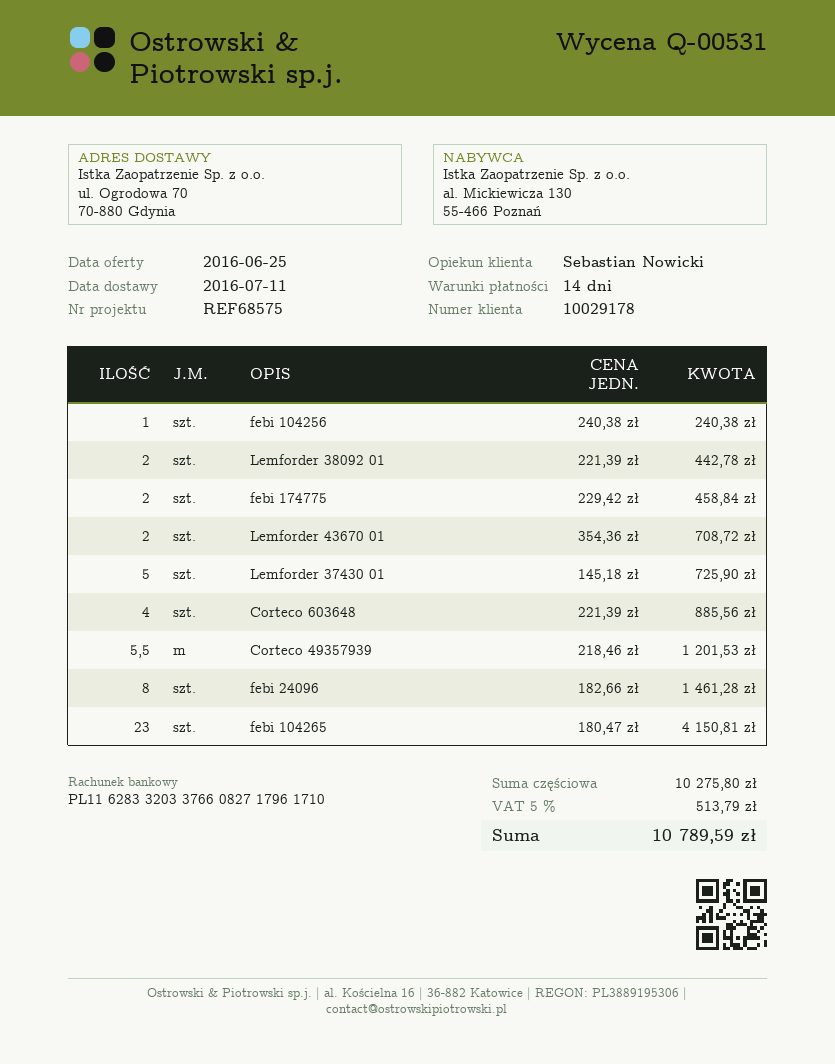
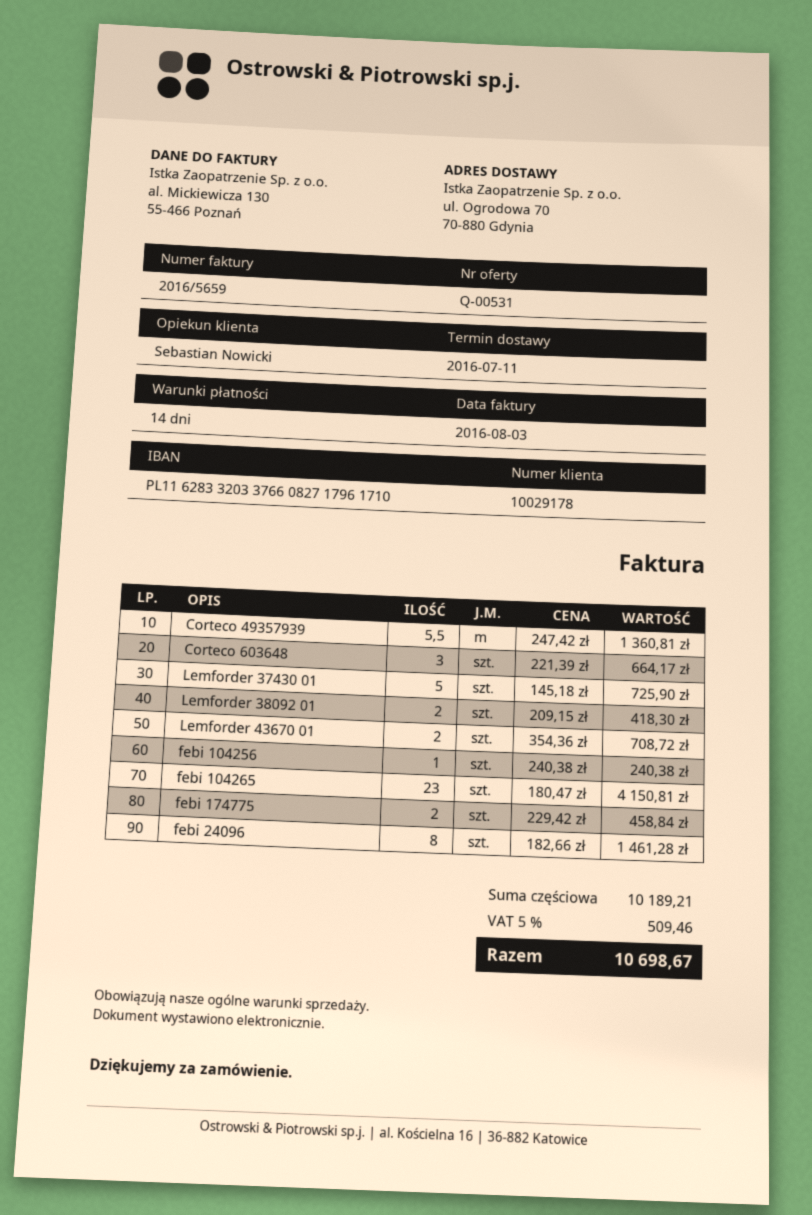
Lemforder 38092 01: 2 x 221.39 = 442.78 -> 2 x 209.15 = 418.30
Corteco 603648: 4 x 221.39 = 885.56 -> 3 x 221.39 = 664.17
Corteco 49357939: 5.5 x 218.46 = 1201.53 -> 5.5 x 247.42 = 1360.81
subtotal: 10275.80 -> 10189.21
tax: 5% = 513.79 -> 5% = 509.46
total: 10789.59 -> 10698.67

